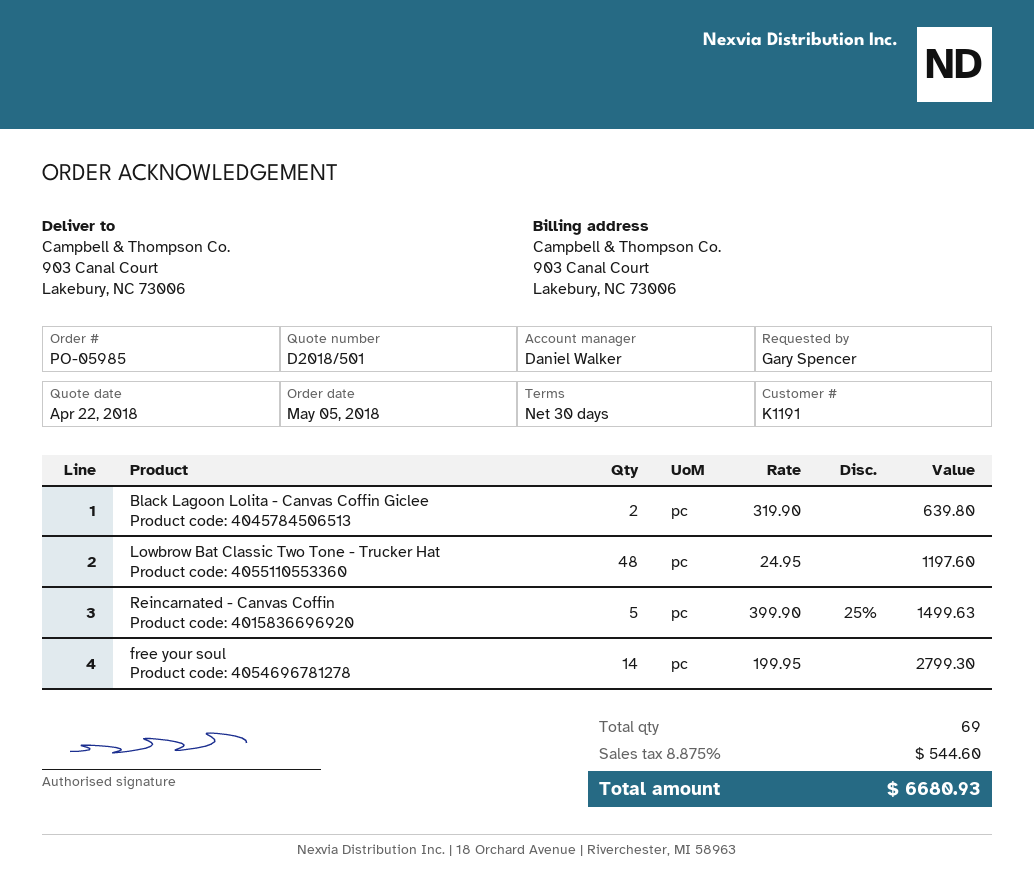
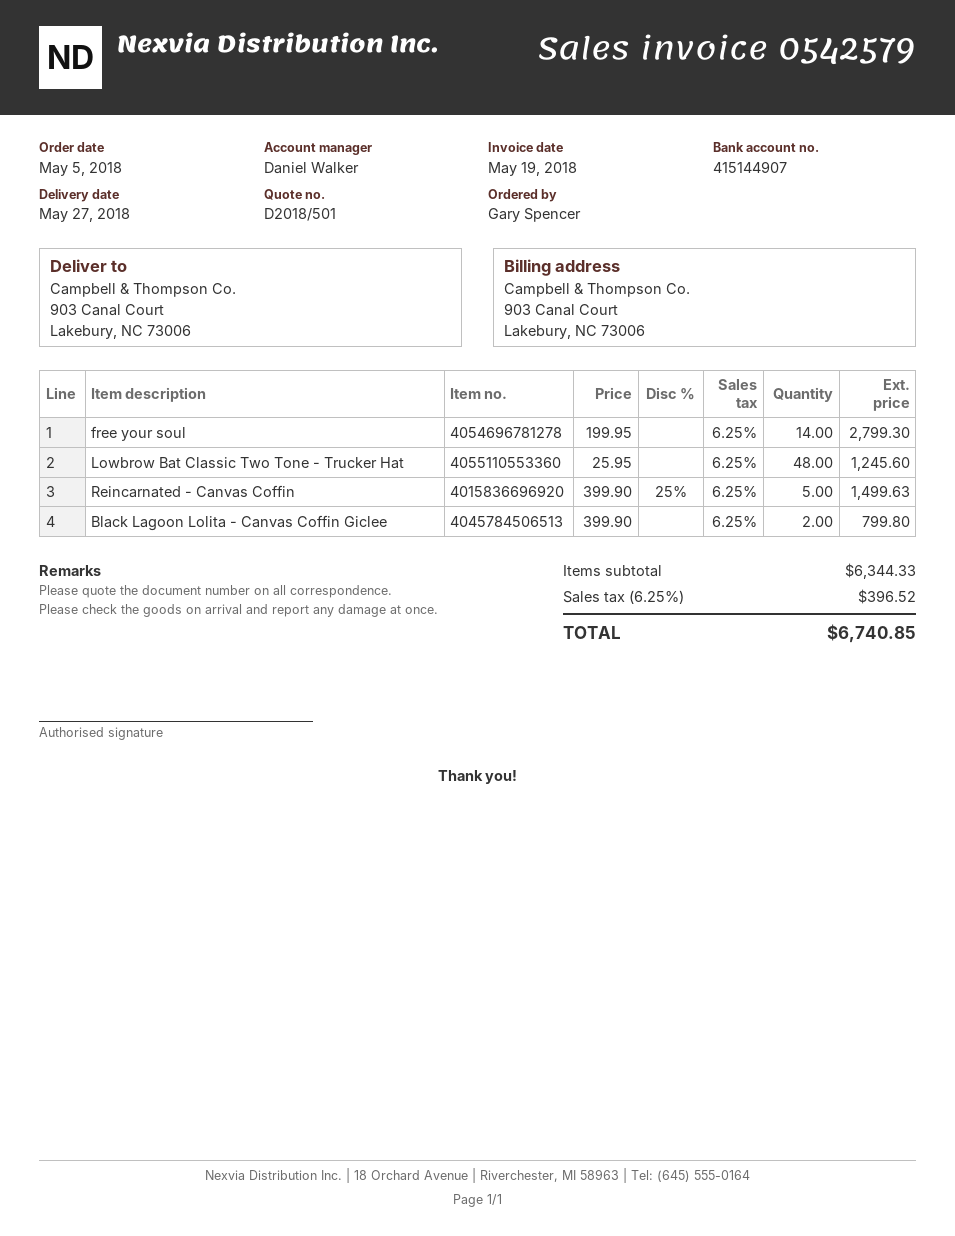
Black Lagoon Lolita - Canvas Coffin Giclee: 2 x 319.90 = 639.80 -> 2 x 399.90 = 799.80
Lowbrow Bat Classic Two Tone - Trucker Hat: 48 x 24.95 = 1197.60 -> 48 x 25.95 = 1245.60
tax: 8.875% = 544.60 -> 6.25% = 396.52
total: 6680.93 -> 6740.85

